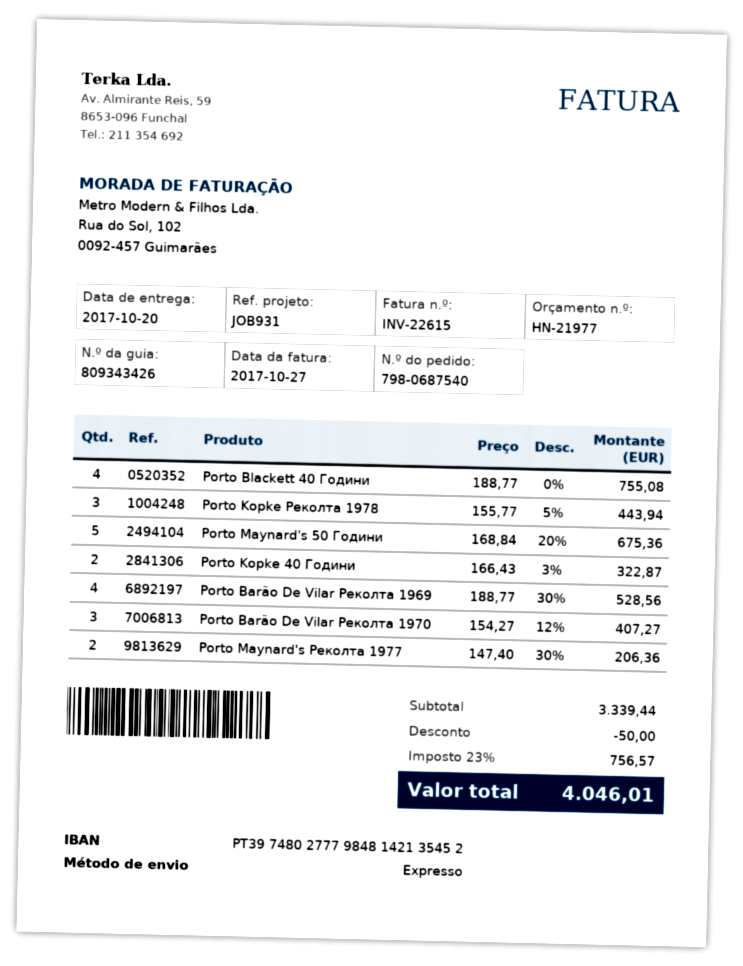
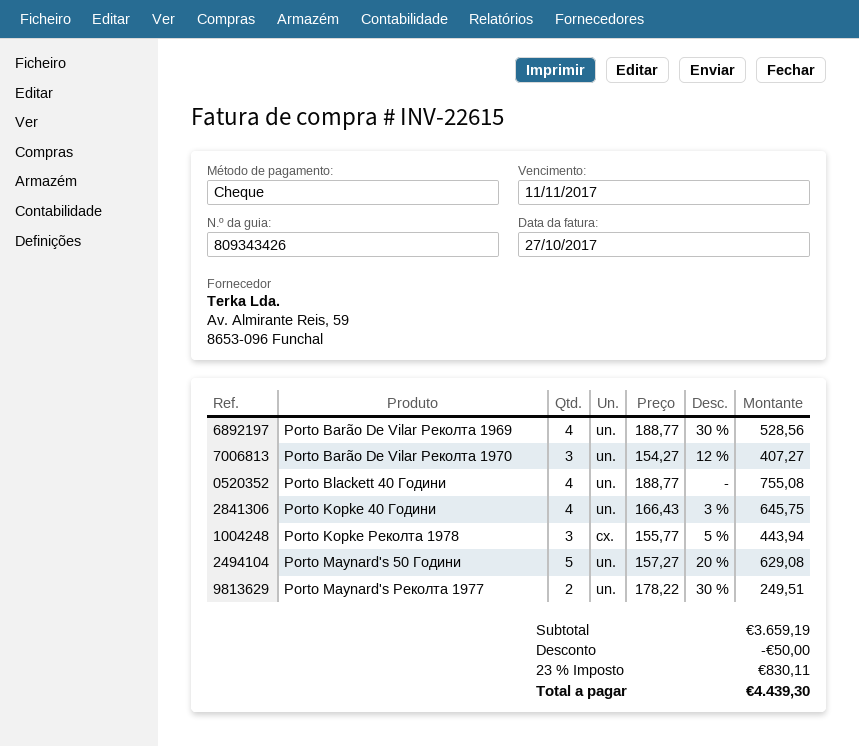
Porto Maynard's 50 Години: 5 x 168.84 - 20% = 675.36 -> 5 x 157.27 - 20% = 629.08
Porto Kopke 40 Години: 2 x 166.43 - 3% = 322.87 -> 4 x 166.43 - 3% = 645.75
Porto Maynard's Реколта 1977: 2 x 147.40 - 30% = 206.36 -> 2 x 178.22 - 30% = 249.51
subtotal: 3339.44 -> 3659.19
tax: 23% = 756.57 -> 23% = 830.11
total: 4046.01 -> 4439.30

